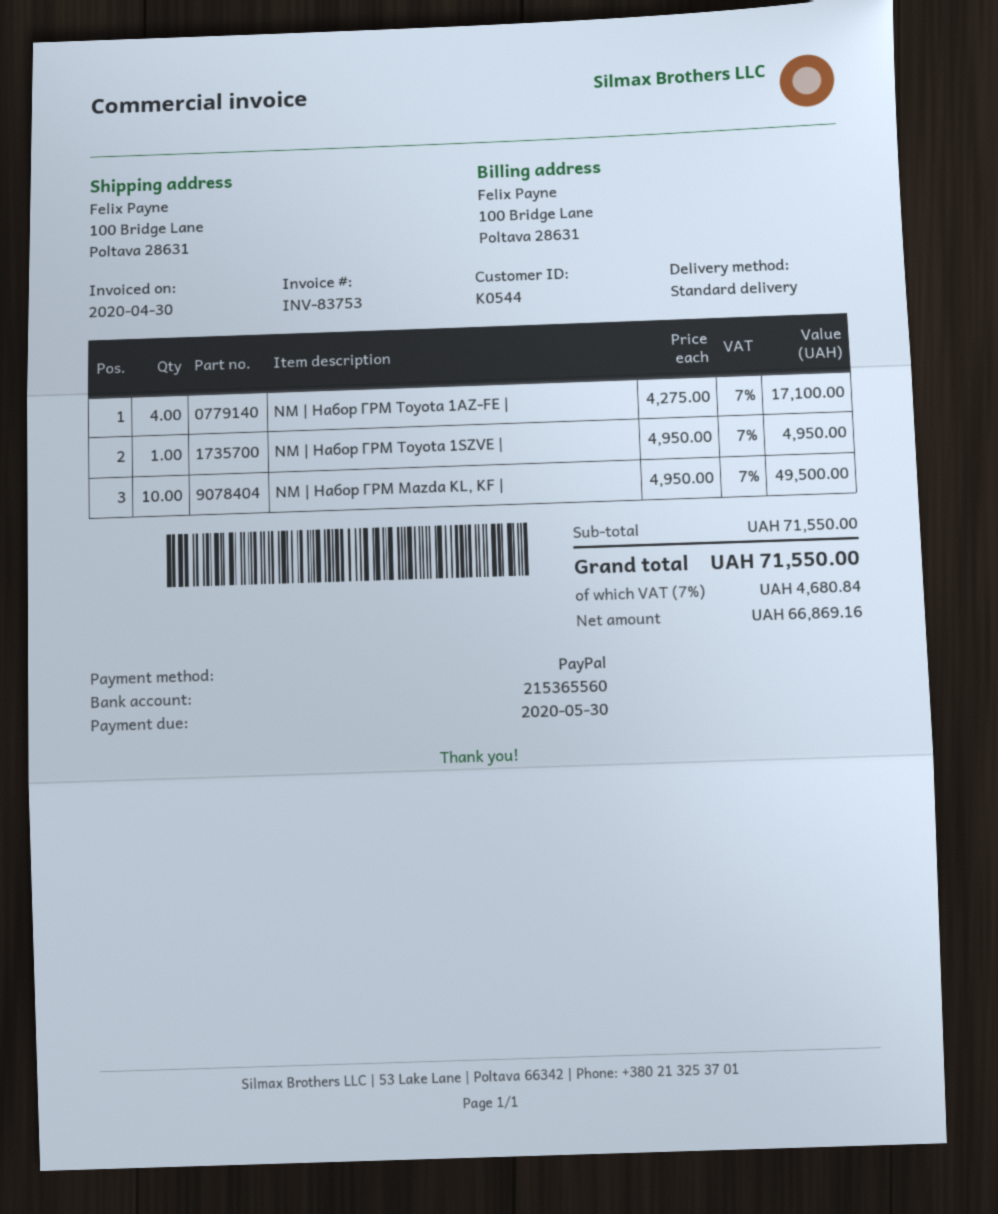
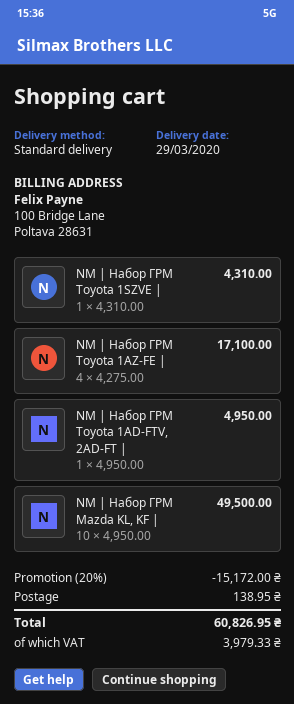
NM | Набор ГРМ Toyota 1SZVE |: 1 x 4950.00 = 4950.00 -> 1 x 4310.00 = 4310.00
NM | Набор ГРМ Toyota 1AD-FTV, 2AD-FT |: none -> 1 x 4950.00 = 4950.00
discount: none -> 20% = 15172.00
shipping: none -> 138.95
tax: 4680.84 -> 3979.33
total: 71550.00 -> 60826.95

